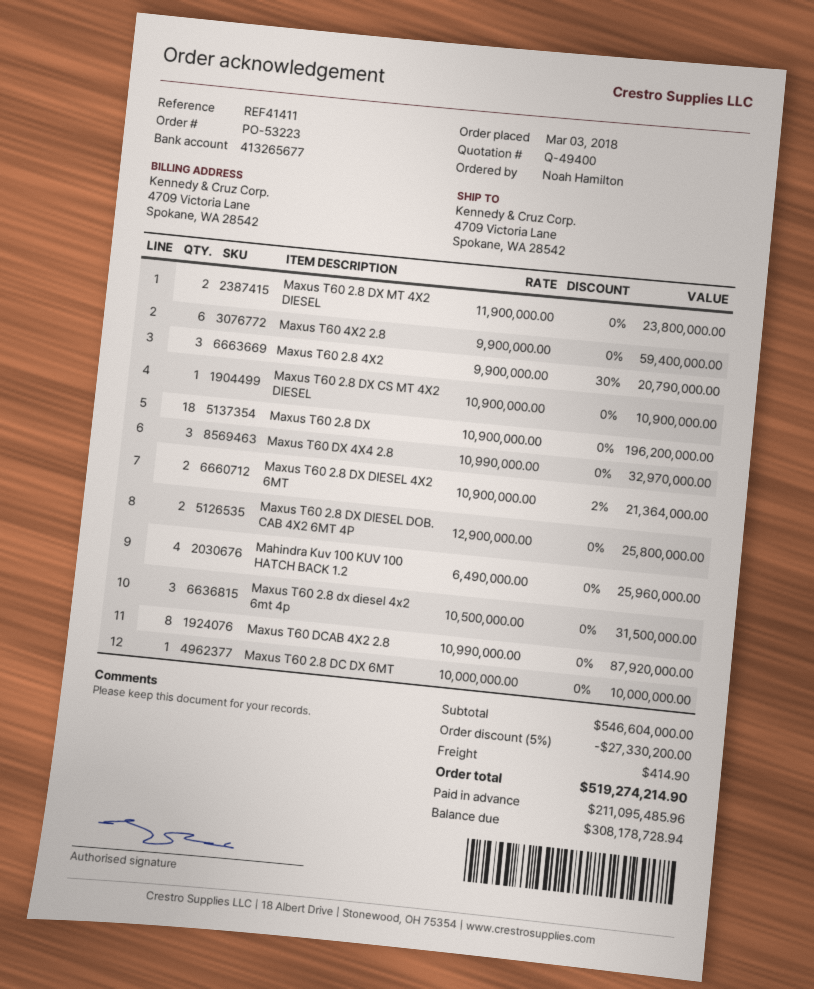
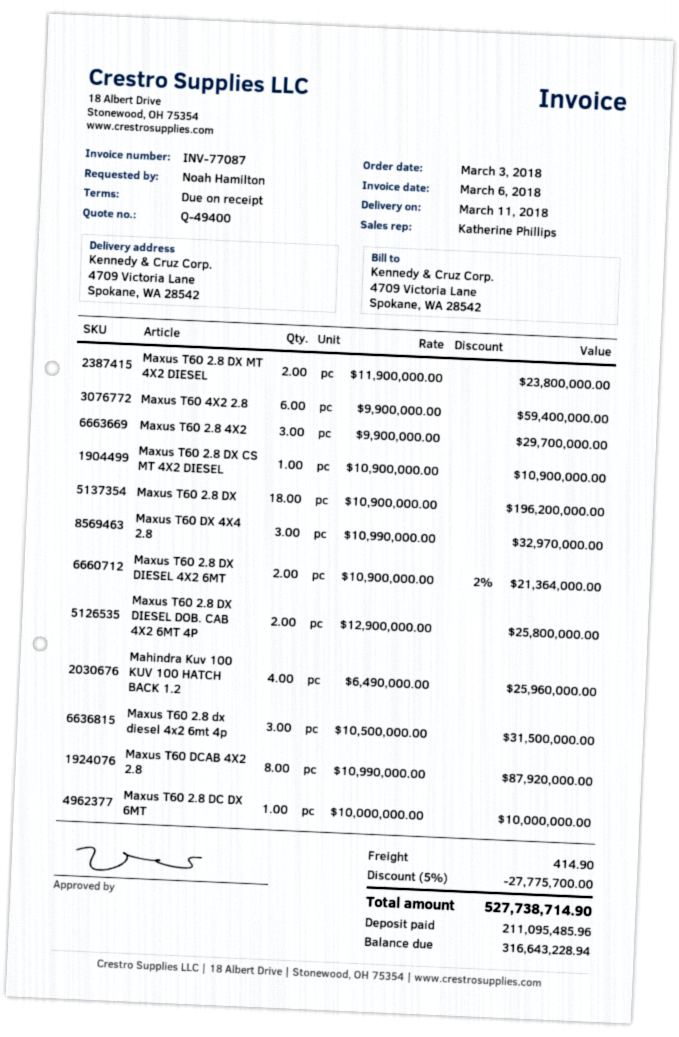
Maxus T60 2.8 4X2: 3 x 9900000.00 - 30% = 20790000.00 -> 3 x 9900000.00 = 29700000.00
discount: 5% = 27330200.00 -> 5% = 27775700.00
total: 519274214.90 -> 527738714.90
balance: 308178728.94 -> 316643228.94

